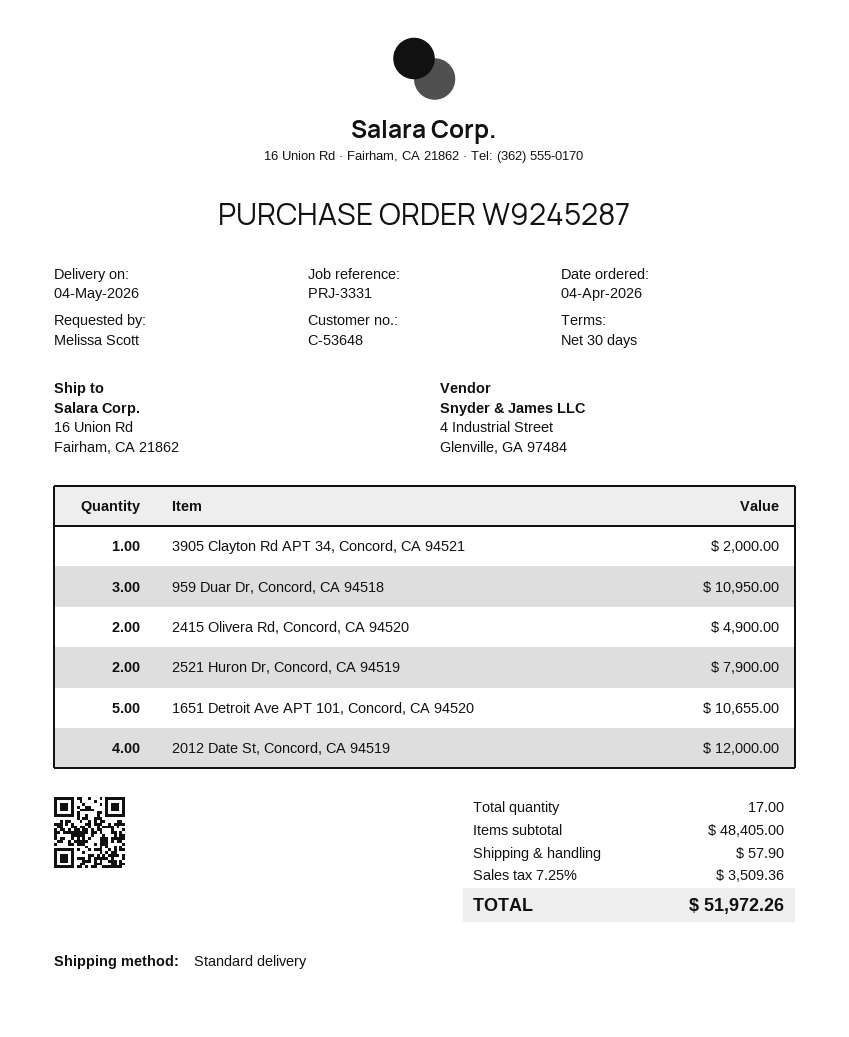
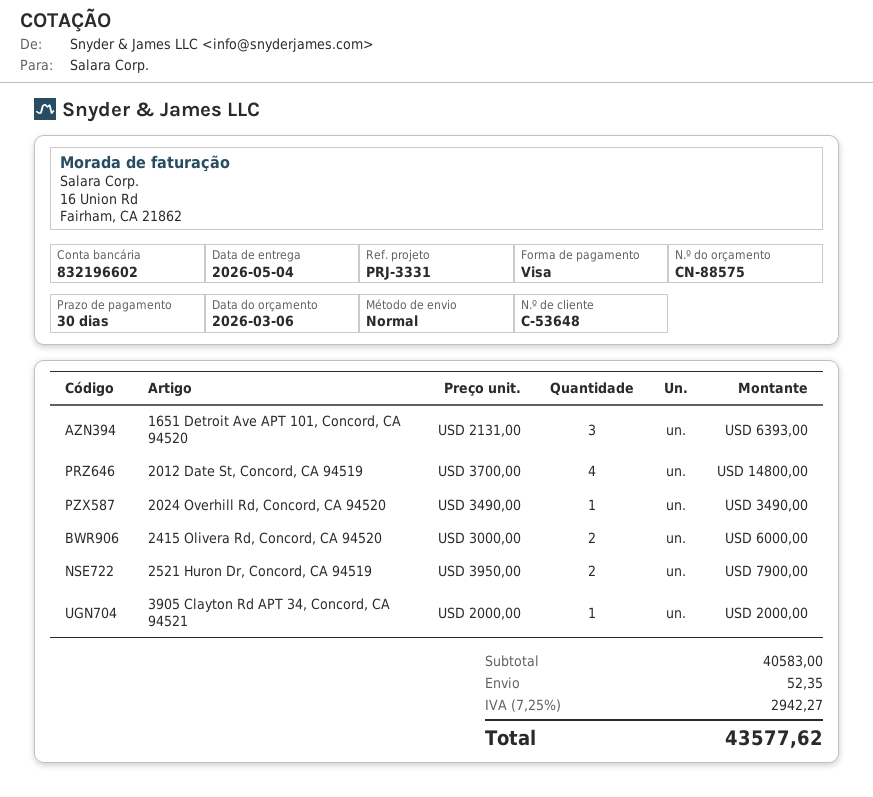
959 Duar Dr, Concord, CA 94518: 3 for 10950.00 -> none
2415 Olivera Rd, Concord, CA 94520: 2 for 4900.00 -> 2 for 6000.00
1651 Detroit Ave APT 101, Concord, CA 94520: 5 for 10655.00 -> 3 for 6393.00
2012 Date St, Concord, CA 94519: 4 for 12000.00 -> 4 for 14800.00
2024 Overhill Rd, Concord, CA 94520: none -> 1 for 3490.00
subtotal: 48405.00 -> 40583.00
shipping: 57.90 -> 52.35
tax: 7.25% = 3509.36 -> 7.25% = 2942.27
total: 51972.26 -> 43577.62

